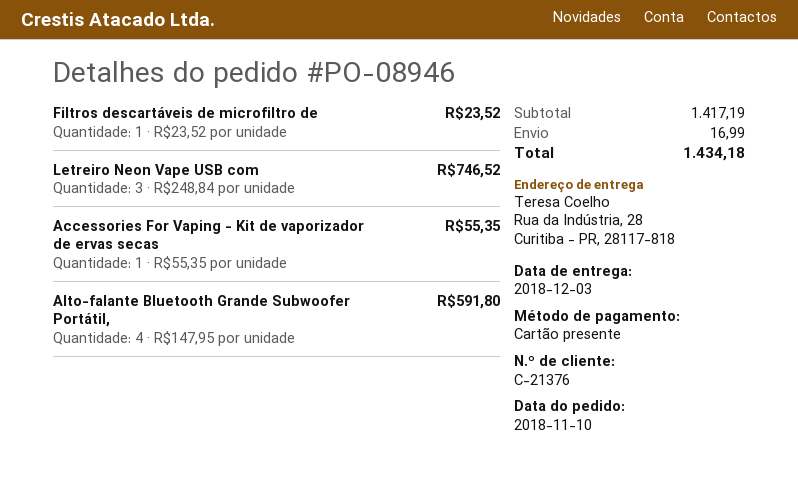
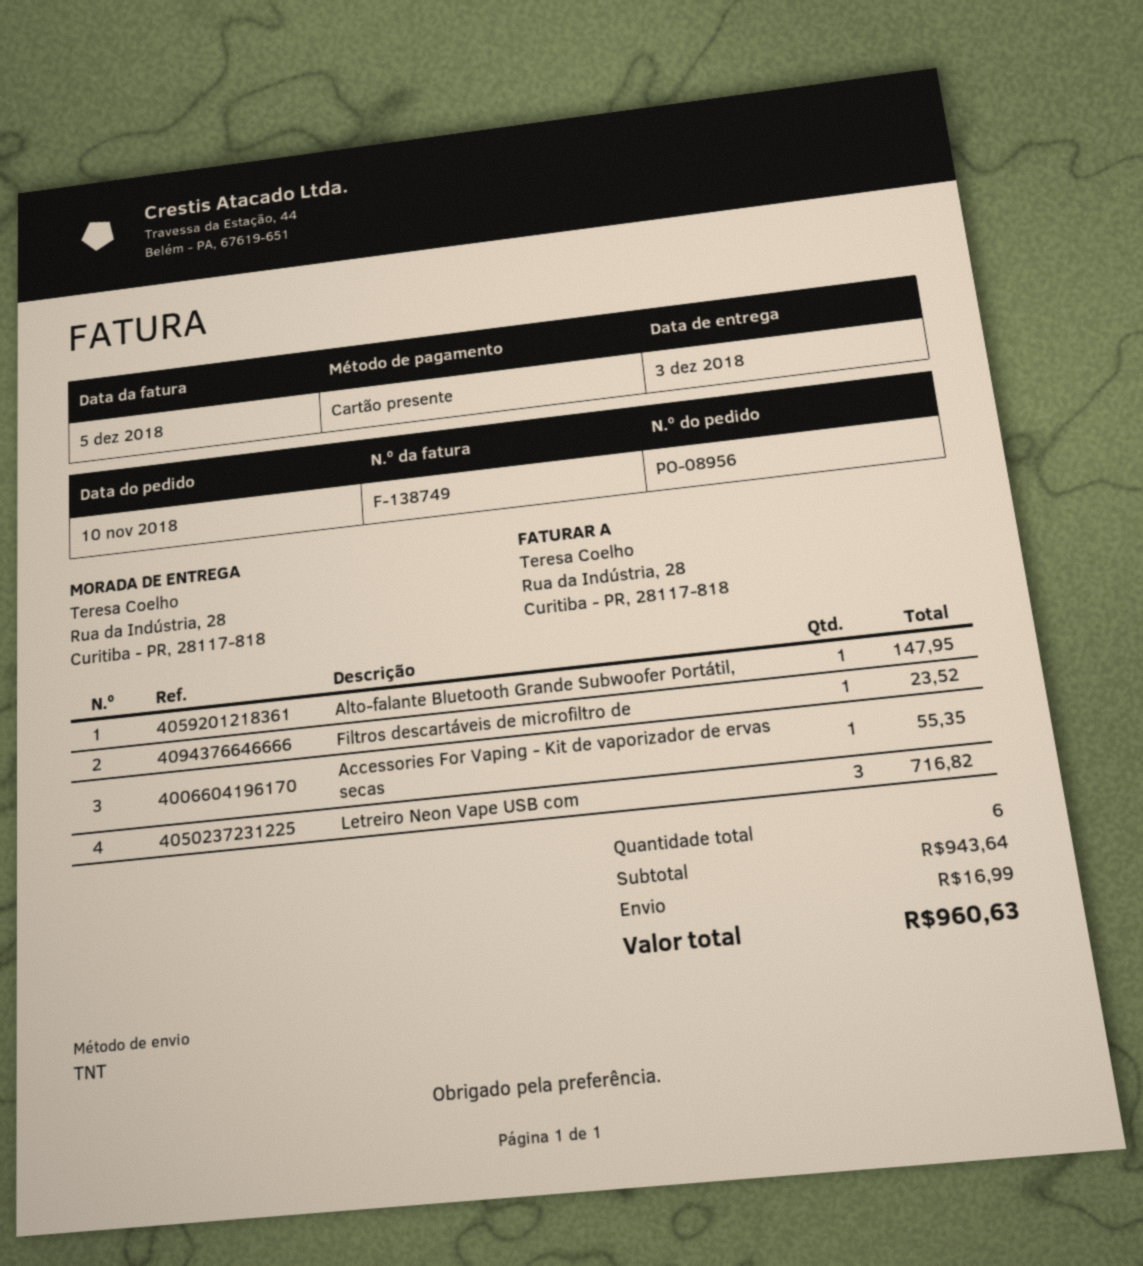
order number: PO-08946 -> PO-08956
Letreiro Neon Vape USB com: 3 for 746.52 -> 3 for 716.82
Alto-falante Bluetooth Grande Subwoofer Portátil,: 4 for 591.80 -> 1 for 147.95
subtotal: 1417.19 -> 943.64
total: 1434.18 -> 960.63

